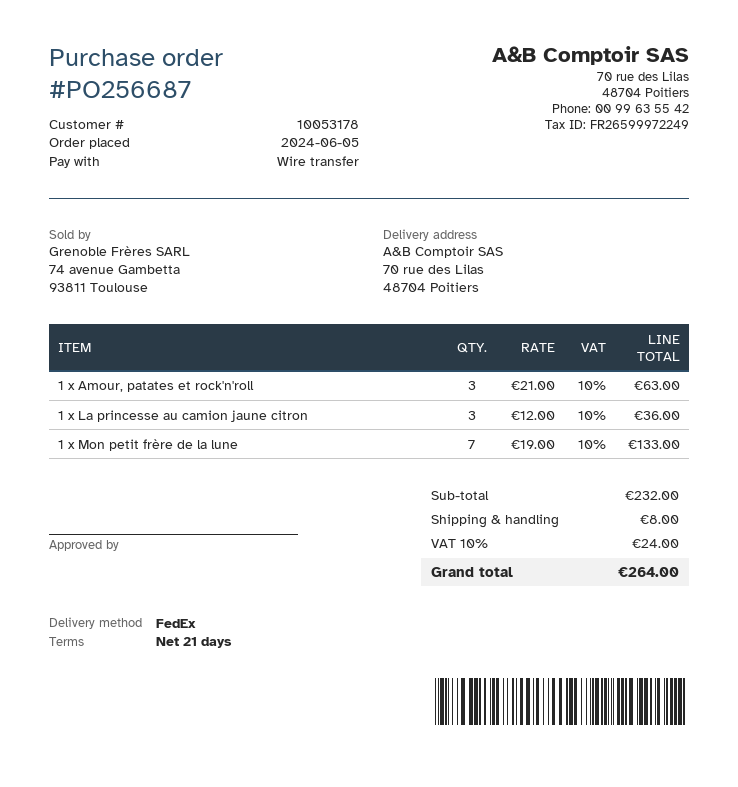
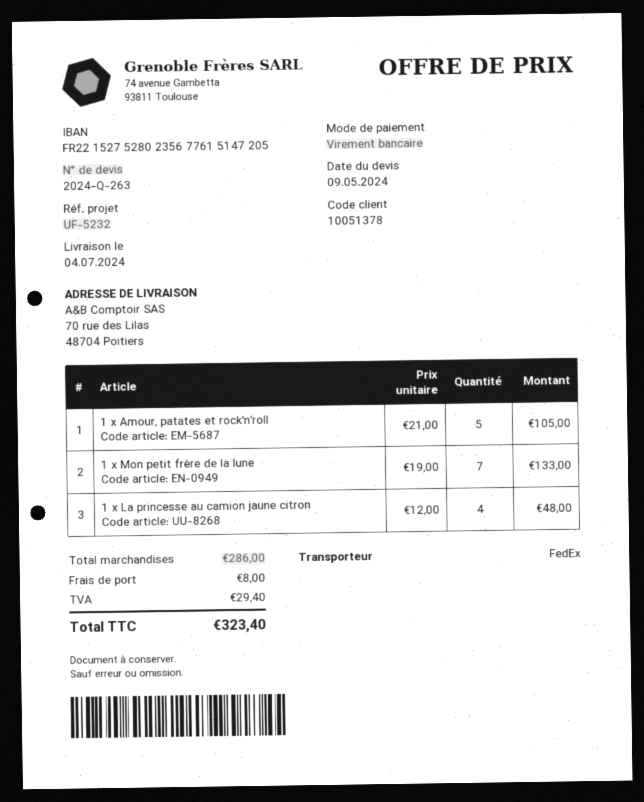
customer number: 10053178 -> 10051378
1 x Amour, patates et rock'n'roll: 3 x 21.00 = 63.00 -> 5 x 21.00 = 105.00
1 x La princesse au camion jaune citron: 3 x 12.00 = 36.00 -> 4 x 12.00 = 48.00
subtotal: 232.00 -> 286.00
tax: 24.00 -> 29.40
total: 264.00 -> 323.40

